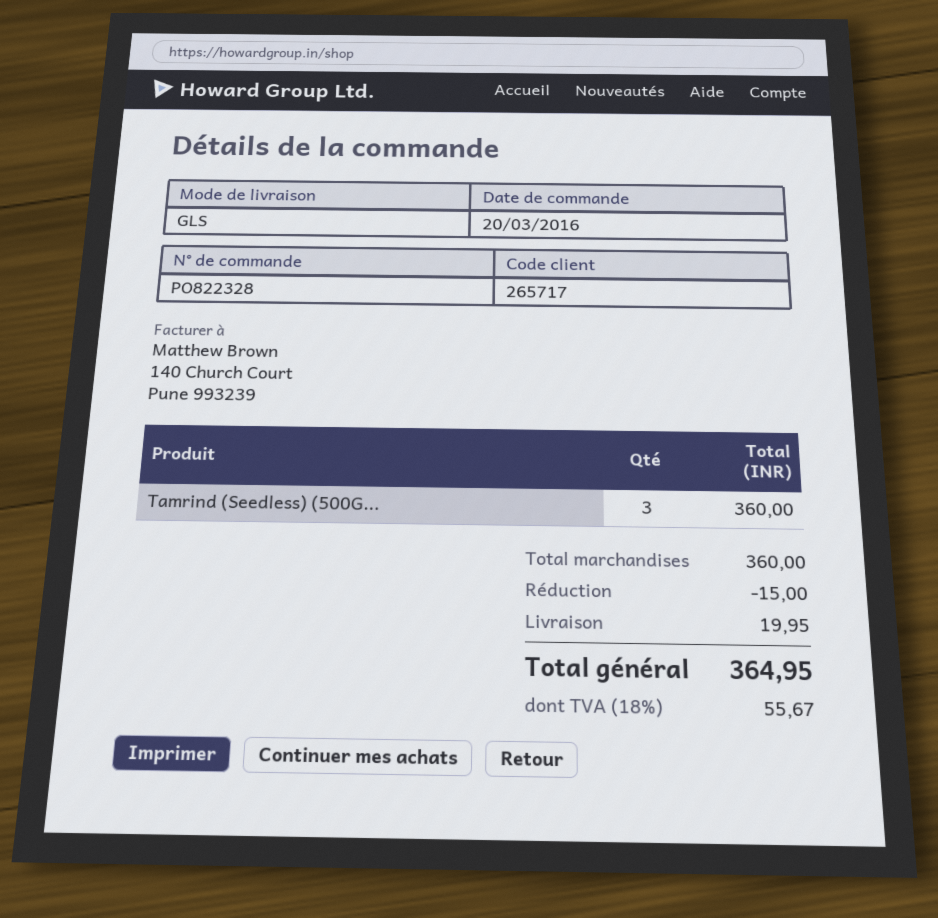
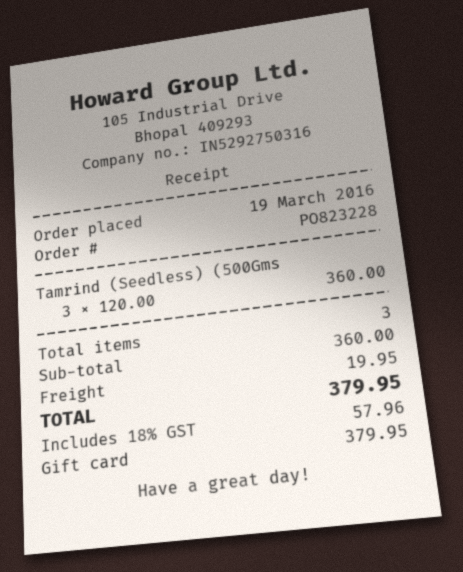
order number: PO822328 -> PO823228
order date: 2016-03-20 -> 2016-03-19
discount: 15.00 -> none
tax: 18% = 55.67 -> 18% = 57.96
total: 364.95 -> 379.95

